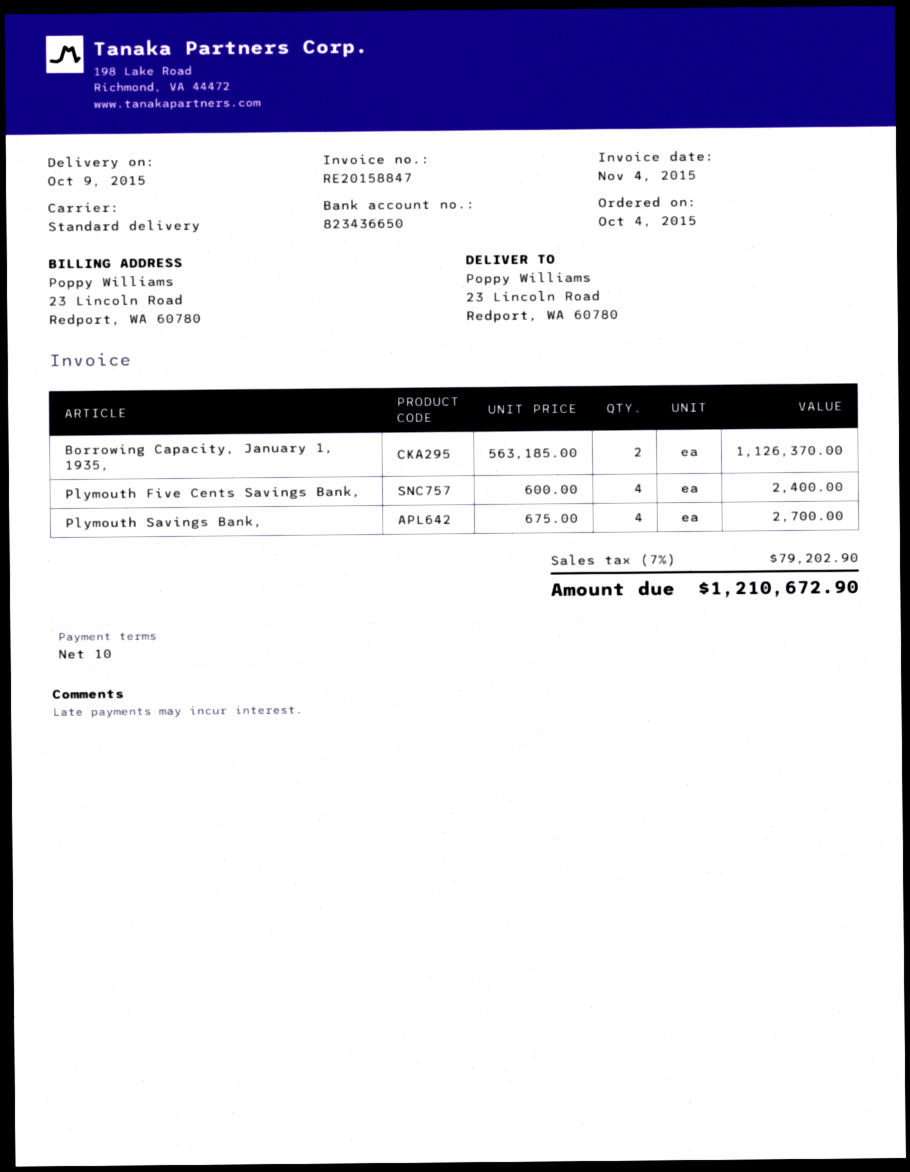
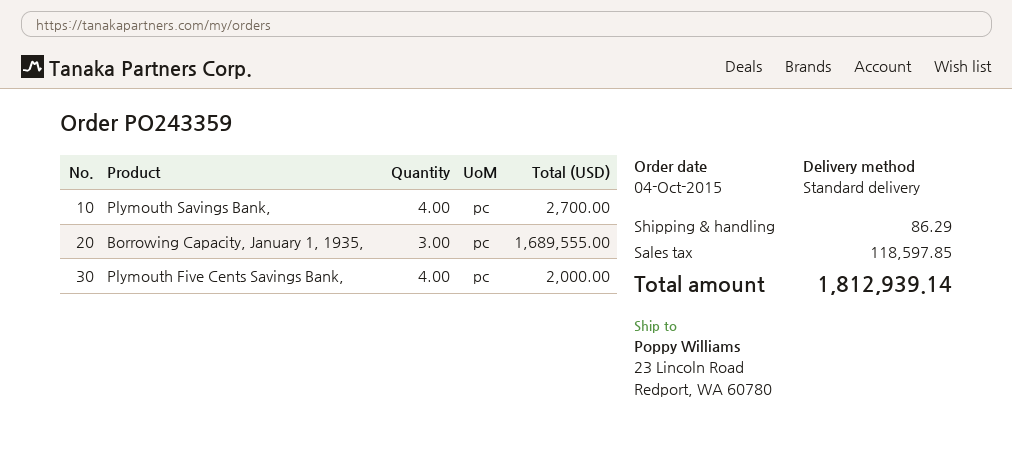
Borrowing Capacity, January 1, 1935,: 2 for 1126370.00 -> 3 for 1689555.00
Plymouth Five Cents Savings Bank,: 4 for 2400.00 -> 4 for 2000.00
shipping: none -> 86.29
tax: 79202.90 -> 118597.85
total: 1210672.90 -> 1812939.14

